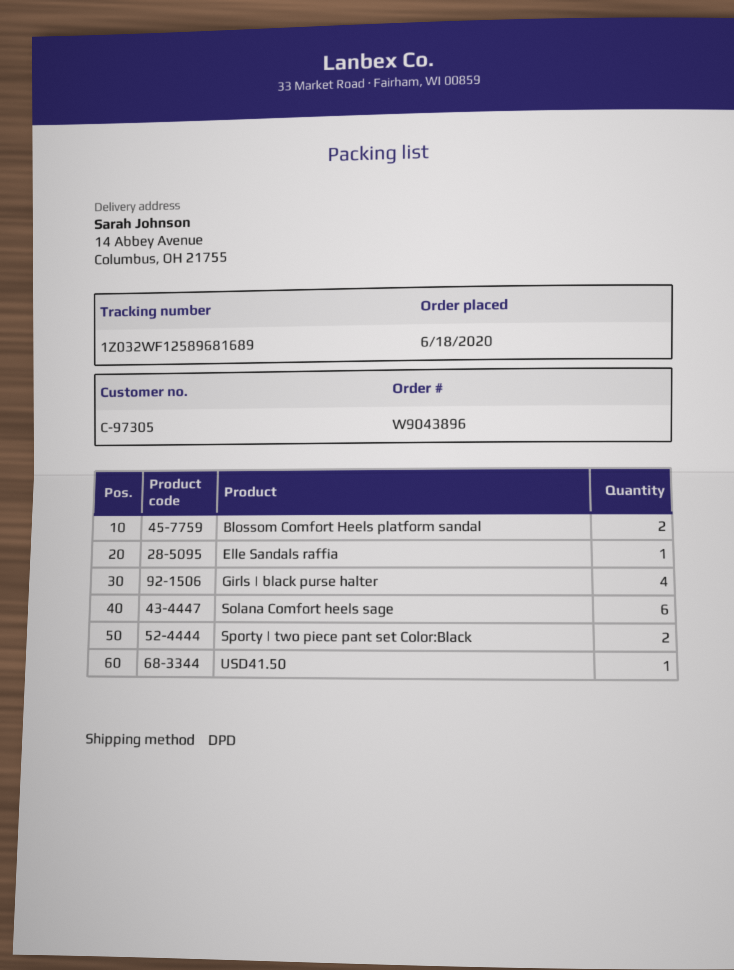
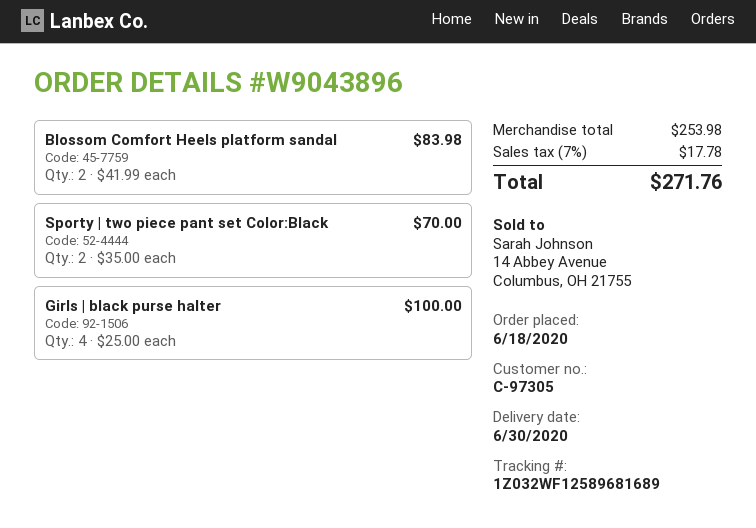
Elle Sandals raffia: 1 -> none
Solana Comfort heels sage: 6 -> none
USD41.50: 1 -> none

